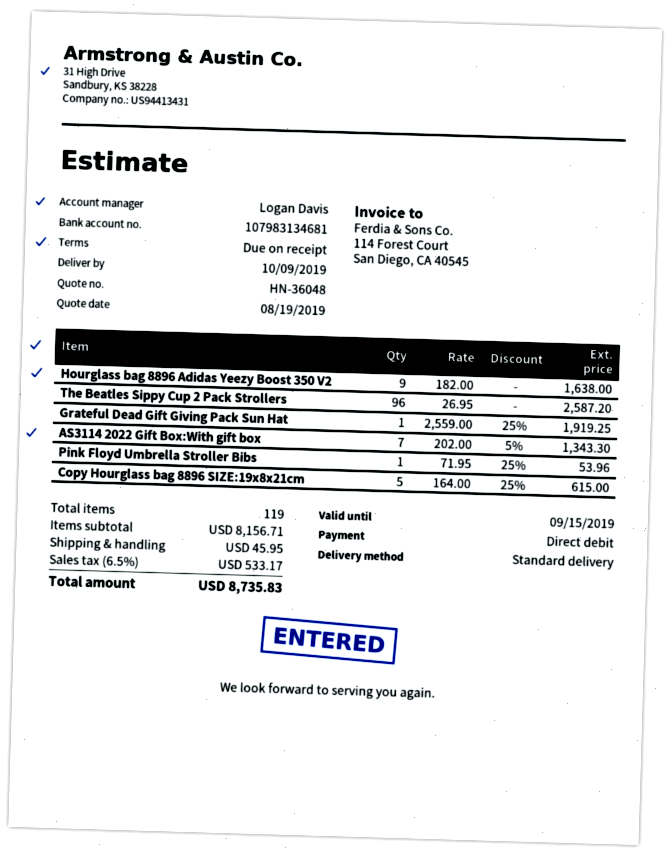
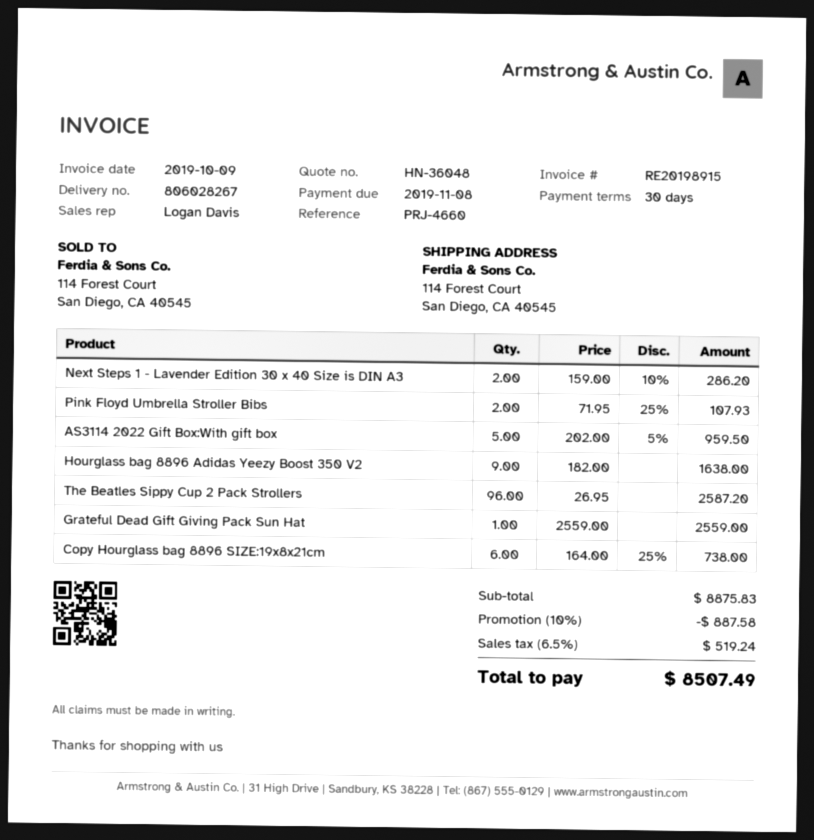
payment terms: on receipt -> 30 days
Grateful Dead Gift Giving Pack Sun Hat: 1 x 2559.00 - 25% = 1919.25 -> 1 x 2559.00 = 2559.00
AS3114 2022 Gift Box:With gift box: 7 x 202.00 - 5% = 1343.30 -> 5 x 202.00 - 5% = 959.50
Pink Floyd Umbrella Stroller Bibs: 1 x 71.95 - 25% = 53.96 -> 2 x 71.95 - 25% = 107.93
Copy Hourglass bag 8896 SIZE:19x8x21cm: 5 x 164.00 - 25% = 615.00 -> 6 x 164.00 - 25% = 738.00
Next Steps 1 - Lavender Edition 30 x 40 Size is DIN A3: none -> 2 x 159.00 - 10% = 286.20
subtotal: 8156.71 -> 8875.83
discount: none -> 10% = 887.58
shipping: 45.95 -> none
tax: 6.5% = 533.17 -> 6.5% = 519.24
total: 8735.83 -> 8507.49

